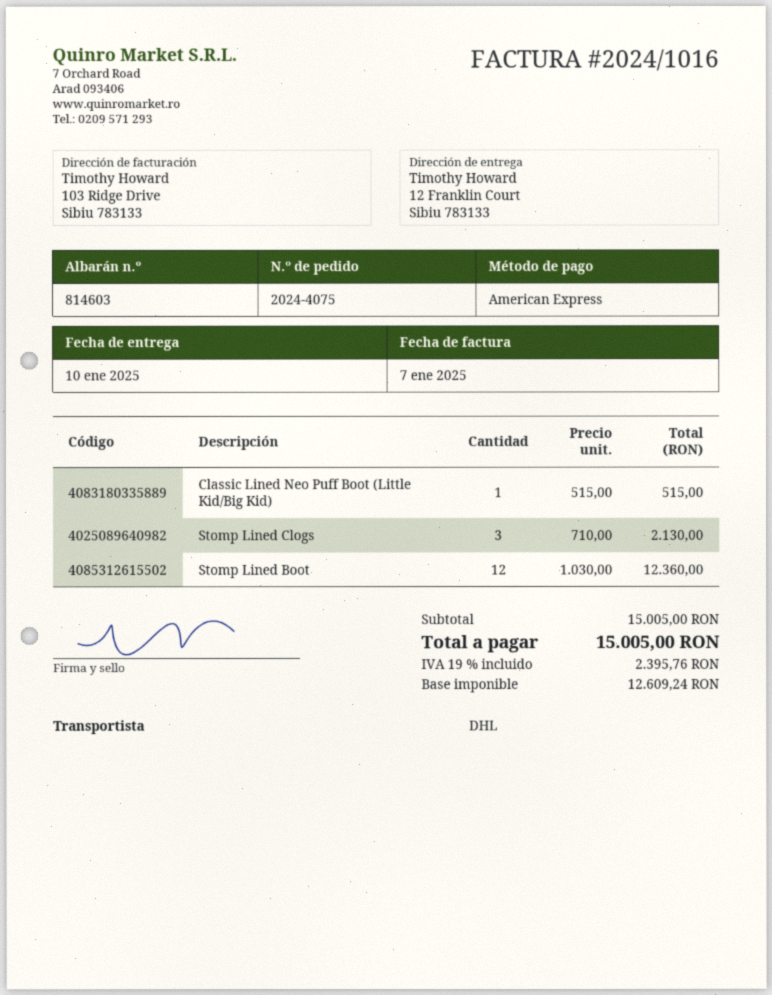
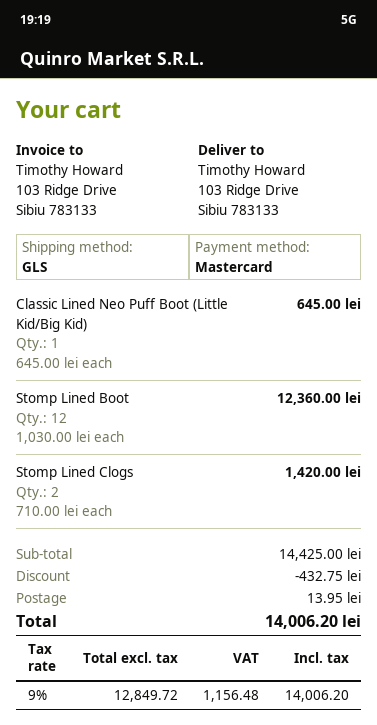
payment method: American Express -> Mastercard
shipping method: DHL -> GLS
ship to: 12 Franklin Court, Sibiu 783133 -> 103 Ridge Drive, Sibiu 783133
Classic Lined Neo Puff Boot (Little Kid/Big Kid): 1 x 515.00 = 515.00 -> 1 x 645.00 = 645.00
Stomp Lined Clogs: 3 x 710.00 = 2130.00 -> 2 x 710.00 = 1420.00
subtotal: 15005.00 -> 14425.00
discount: none -> 432.75
shipping: none -> 13.95
net: 12609.24 -> 12849.72
tax: 19% = 2395.76 -> 9% = 1156.48
total: 15005.00 -> 14006.20

